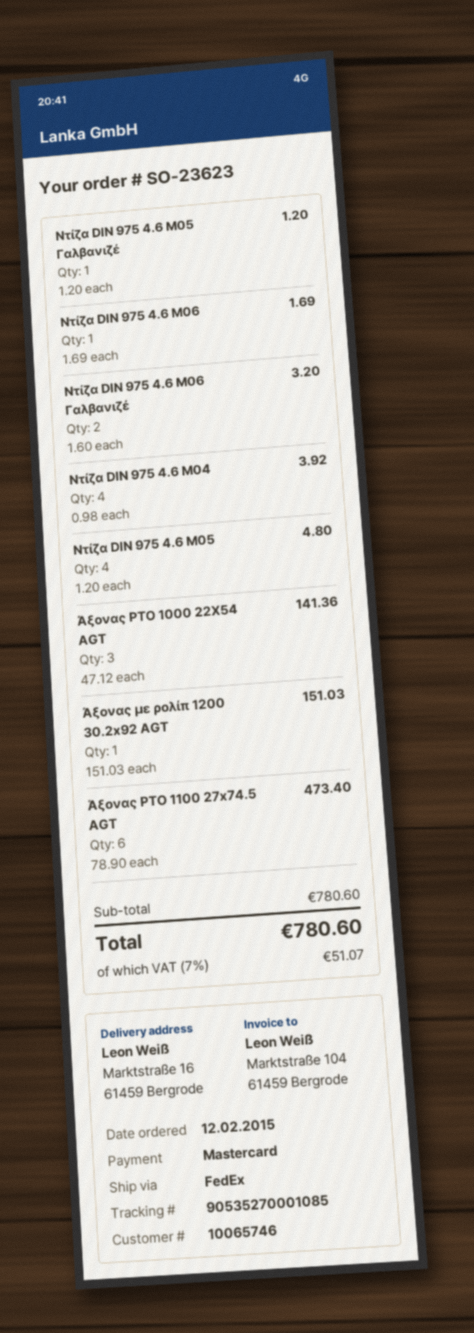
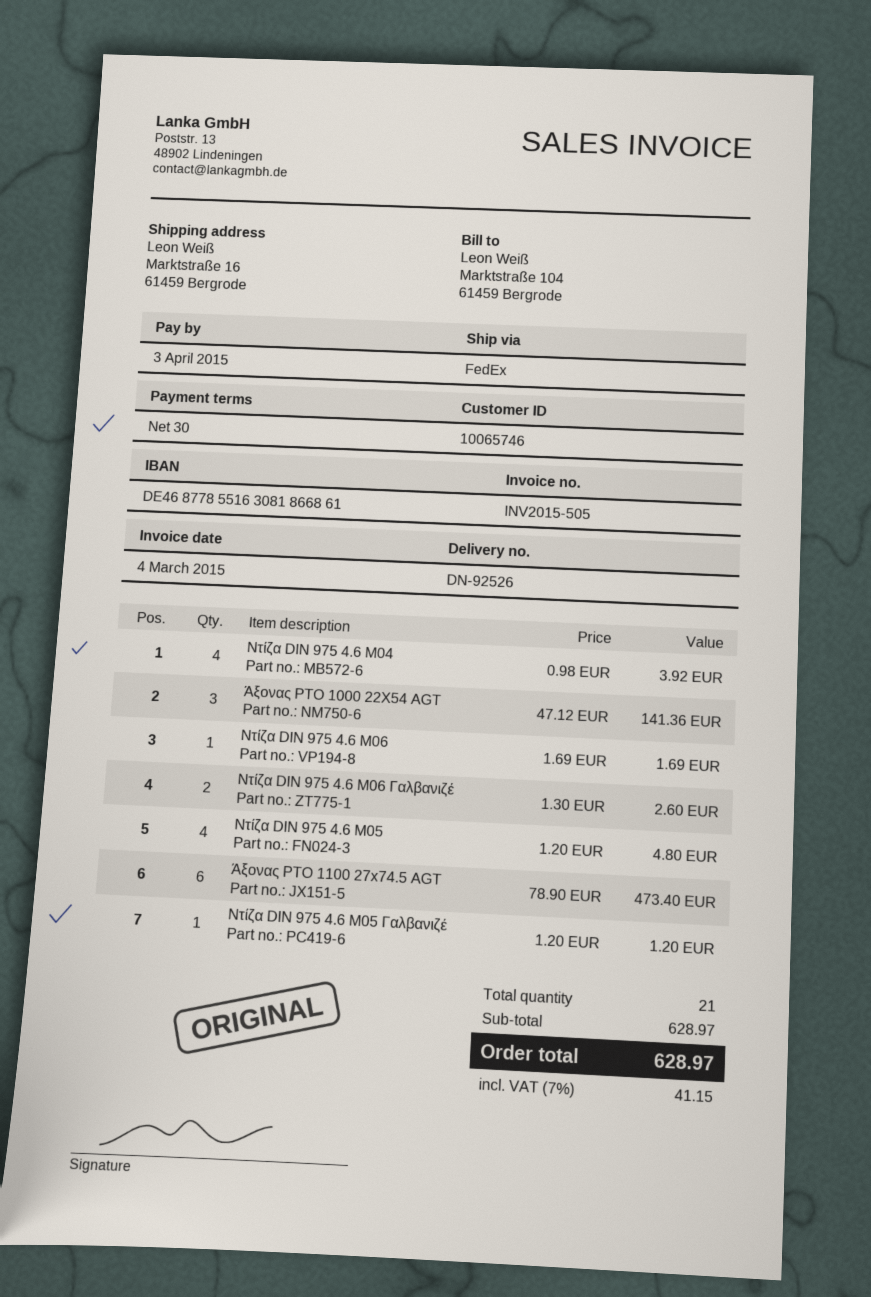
Ντίζα DIN 975 4.6 M06 Γαλβανιζέ: 2 x 1.60 = 3.20 -> 2 x 1.30 = 2.60
Άξονας με ρολίπ 1200 30.2x92 AGT: 1 x 151.03 = 151.03 -> none
subtotal: 780.60 -> 628.97
tax: 7% = 51.07 -> 7% = 41.15
total: 780.60 -> 628.97

